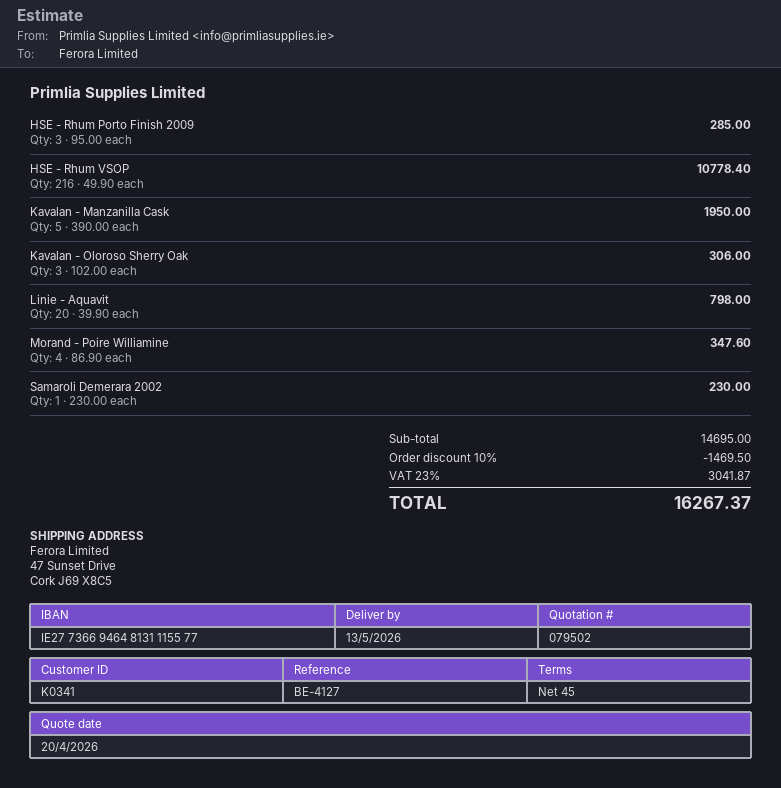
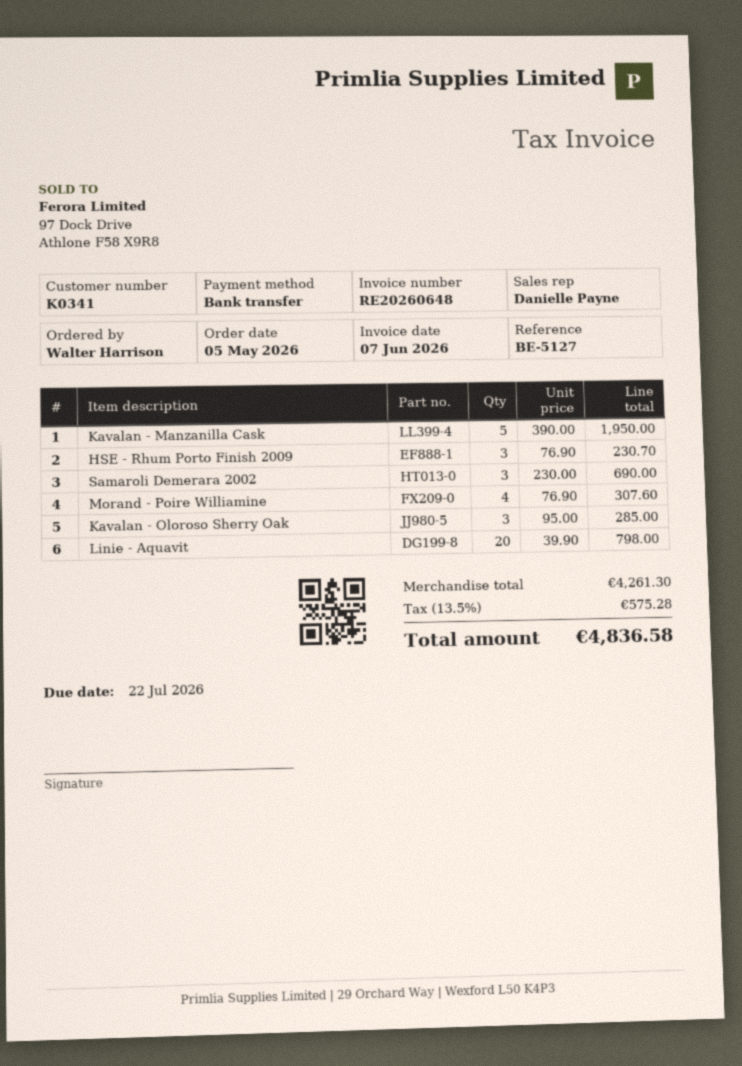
reference: BE-4127 -> BE-5127
HSE - Rhum Porto Finish 2009: 3 x 95.00 = 285.00 -> 3 x 76.90 = 230.70
HSE - Rhum VSOP: 216 x 49.90 = 10778.40 -> none
Kavalan - Oloroso Sherry Oak: 3 x 102.00 = 306.00 -> 3 x 95.00 = 285.00
Morand - Poire Williamine: 4 x 86.90 = 347.60 -> 4 x 76.90 = 307.60
Samaroli Demerara 2002: 1 x 230.00 = 230.00 -> 3 x 230.00 = 690.00
subtotal: 14695.00 -> 4261.30
discount: 10% = 1469.50 -> none
tax: 23% = 3041.87 -> 13.5% = 575.28
total: 16267.37 -> 4836.58

